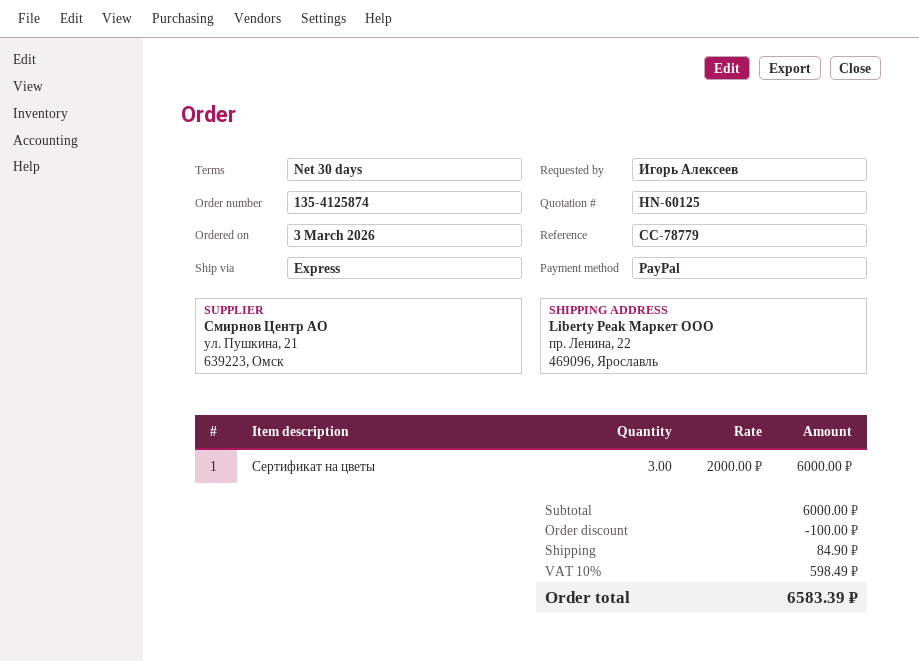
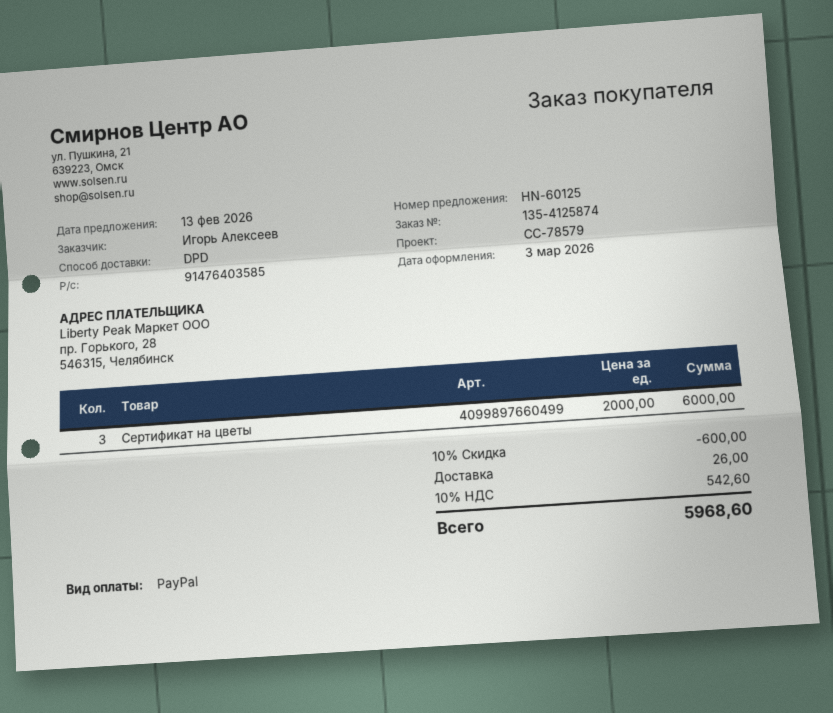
reference: CC-78779 -> CC-78579
shipping method: express -> DPD
discount: 100.00 -> 600.00
shipping: 84.90 -> 26.00
tax: 10% = 598.49 -> 10% = 542.60
total: 6583.39 -> 5968.60

